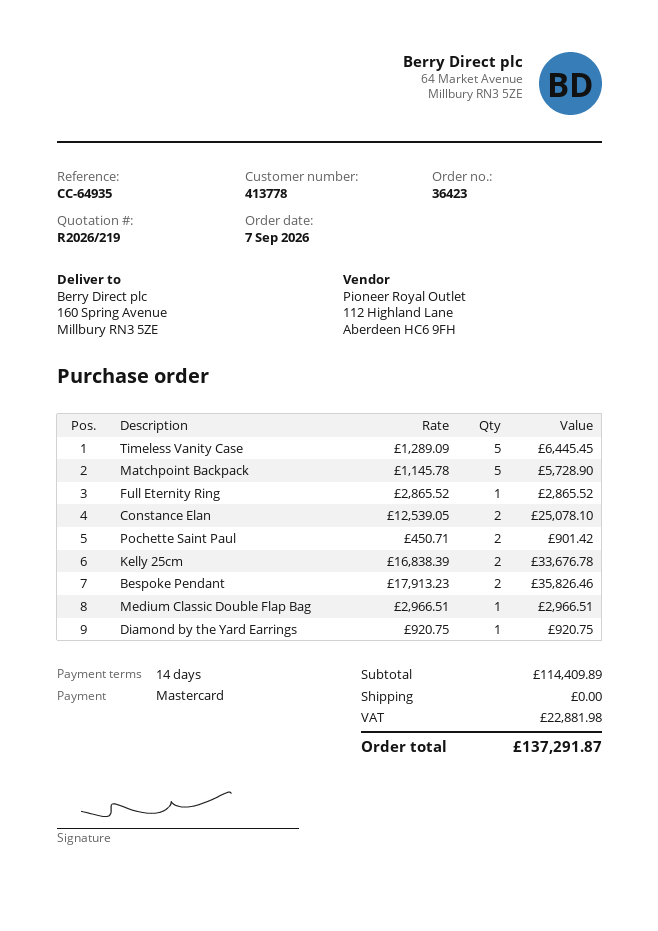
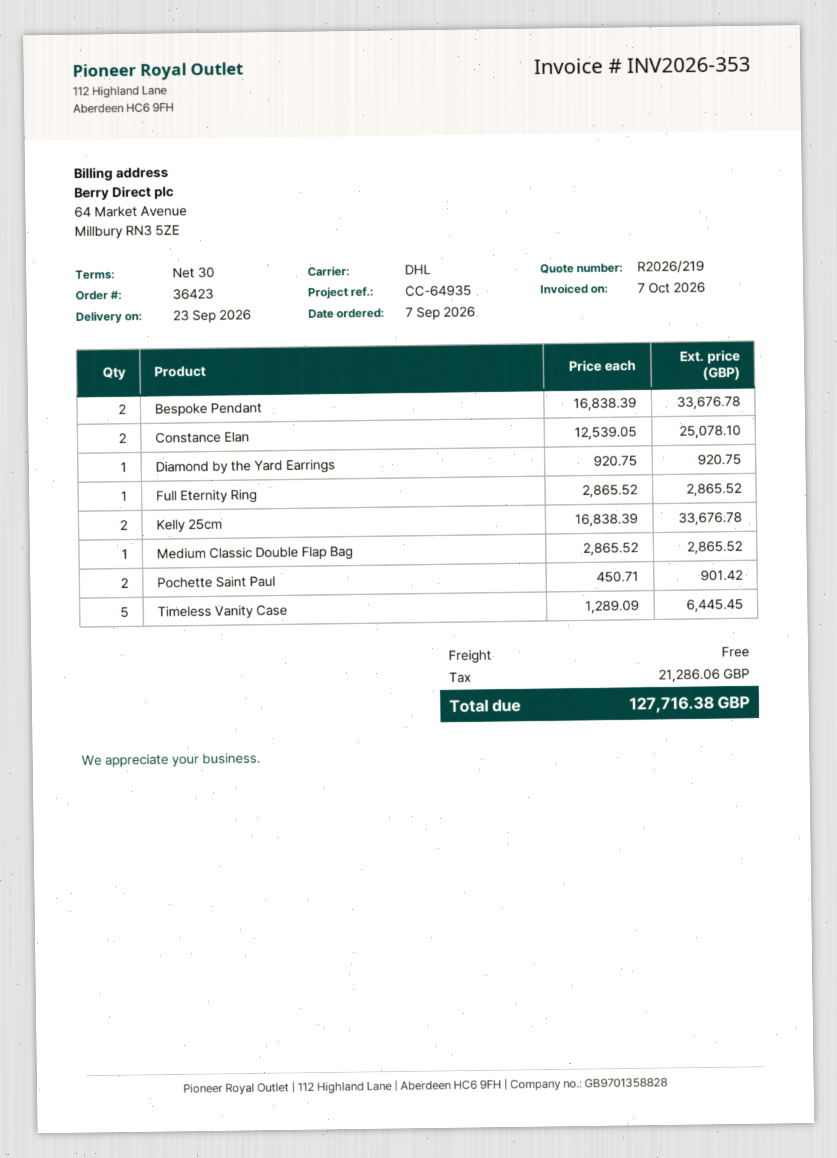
payment terms: 14 days -> 30 days
Matchpoint Backpack: 5 x 1145.78 = 5728.90 -> none
Bespoke Pendant: 2 x 17913.23 = 35826.46 -> 2 x 16838.39 = 33676.78
Medium Classic Double Flap Bag: 1 x 2966.51 = 2966.51 -> 1 x 2865.52 = 2865.52
tax: 22881.98 -> 21286.06
total: 137291.87 -> 127716.38

